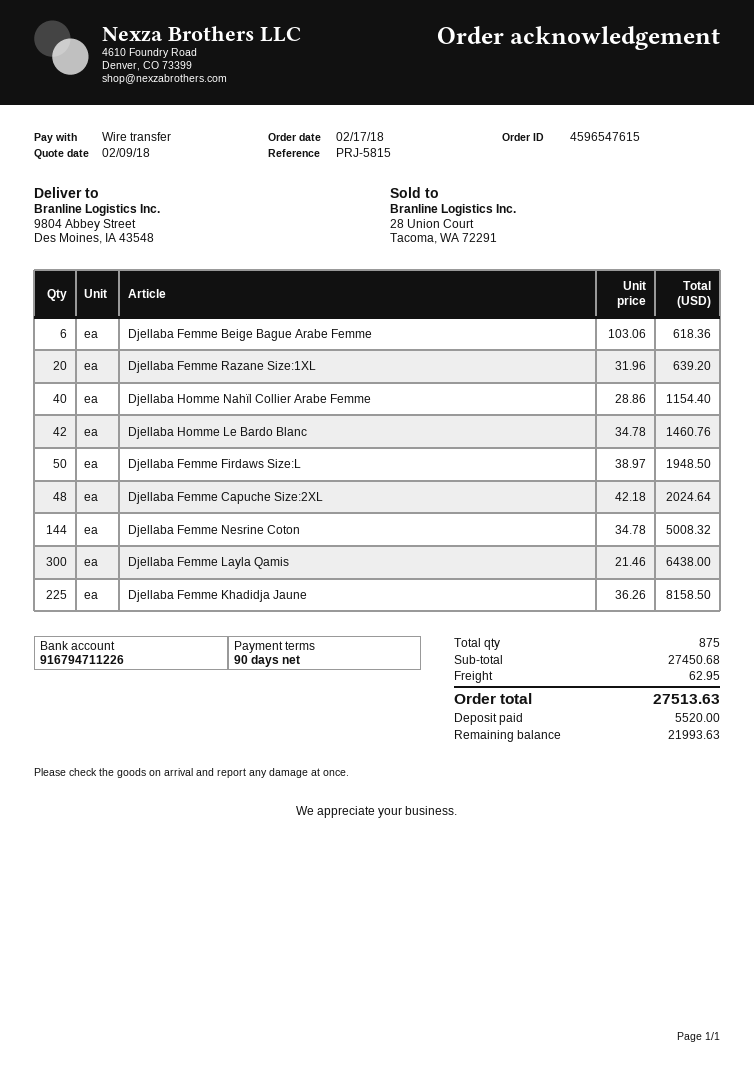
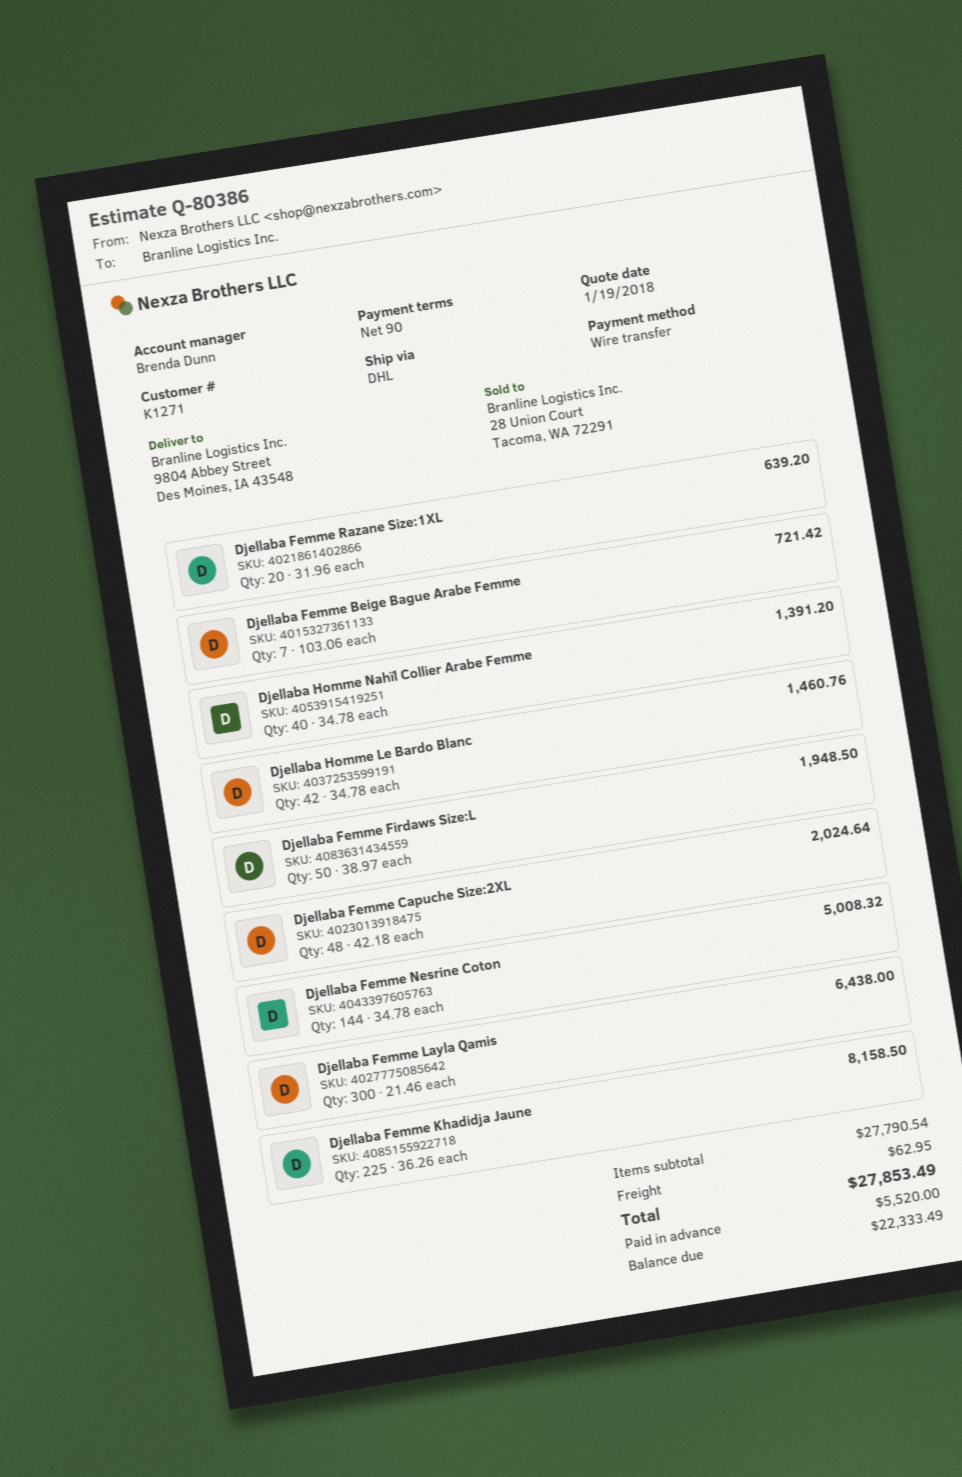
quote date: 2018-02-09 -> 2018-01-19
Djellaba Femme Beige Bague Arabe Femme: 6 x 103.06 = 618.36 -> 7 x 103.06 = 721.42
Djellaba Homme Nahïl Collier Arabe Femme: 40 x 28.86 = 1154.40 -> 40 x 34.78 = 1391.20
subtotal: 27450.68 -> 27790.54
total: 27513.63 -> 27853.49
balance: 21993.63 -> 22333.49

